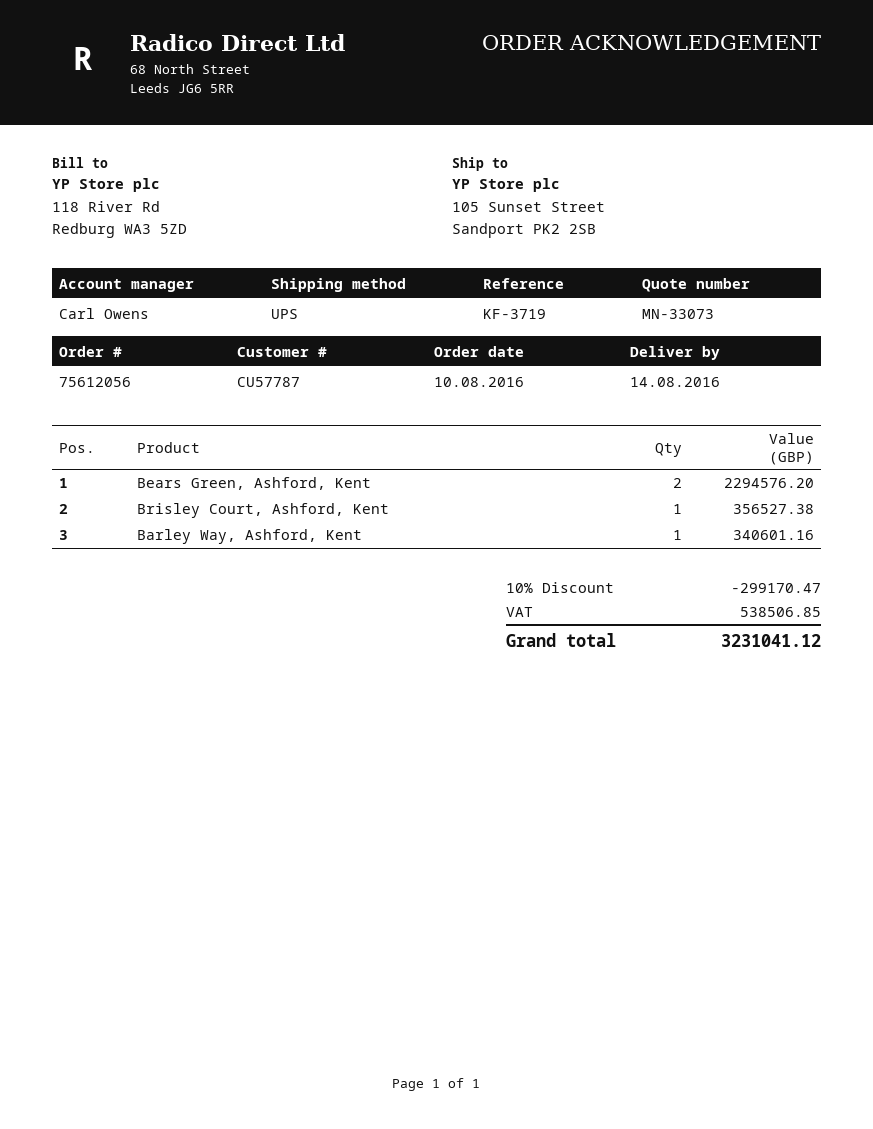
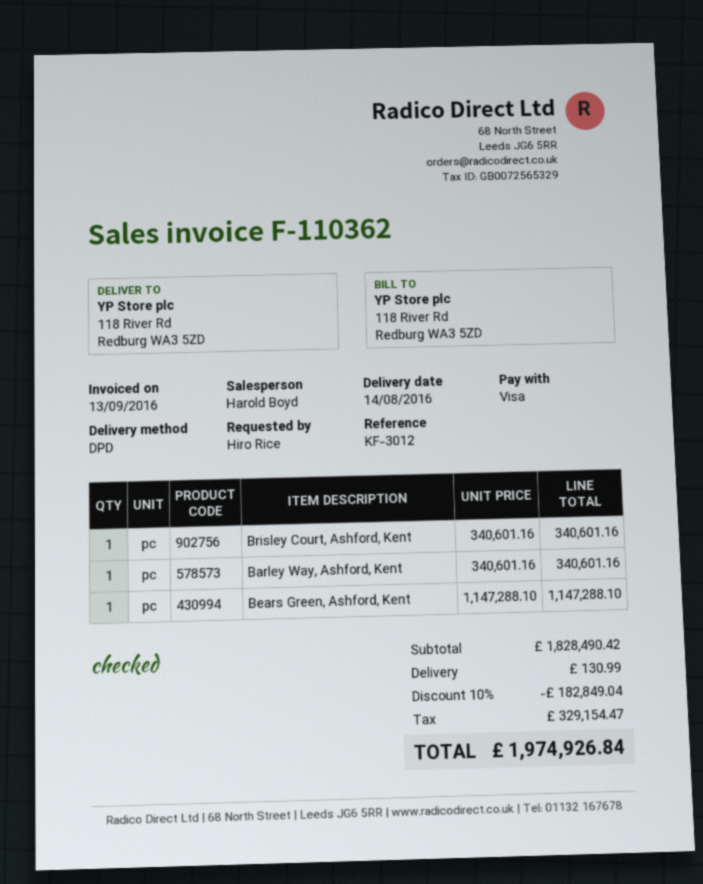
reference: KF-3719 -> KF-3012
sales rep: Carl Owens -> Harold Boyd
shipping method: UPS -> DPD
ship to: 105 Sunset Street, Sandport PK2 2SB -> 118 River Rd, Redburg WA3 5ZD
Bears Green, Ashford, Kent: 2 for 2294576.20 -> 1 for 1147288.10
Brisley Court, Ashford, Kent: 1 for 356527.38 -> 1 for 340601.16
discount: 10% = 299170.47 -> 10% = 182849.04
shipping: none -> 130.99
tax: 538506.85 -> 329154.47
total: 3231041.12 -> 1974926.84

